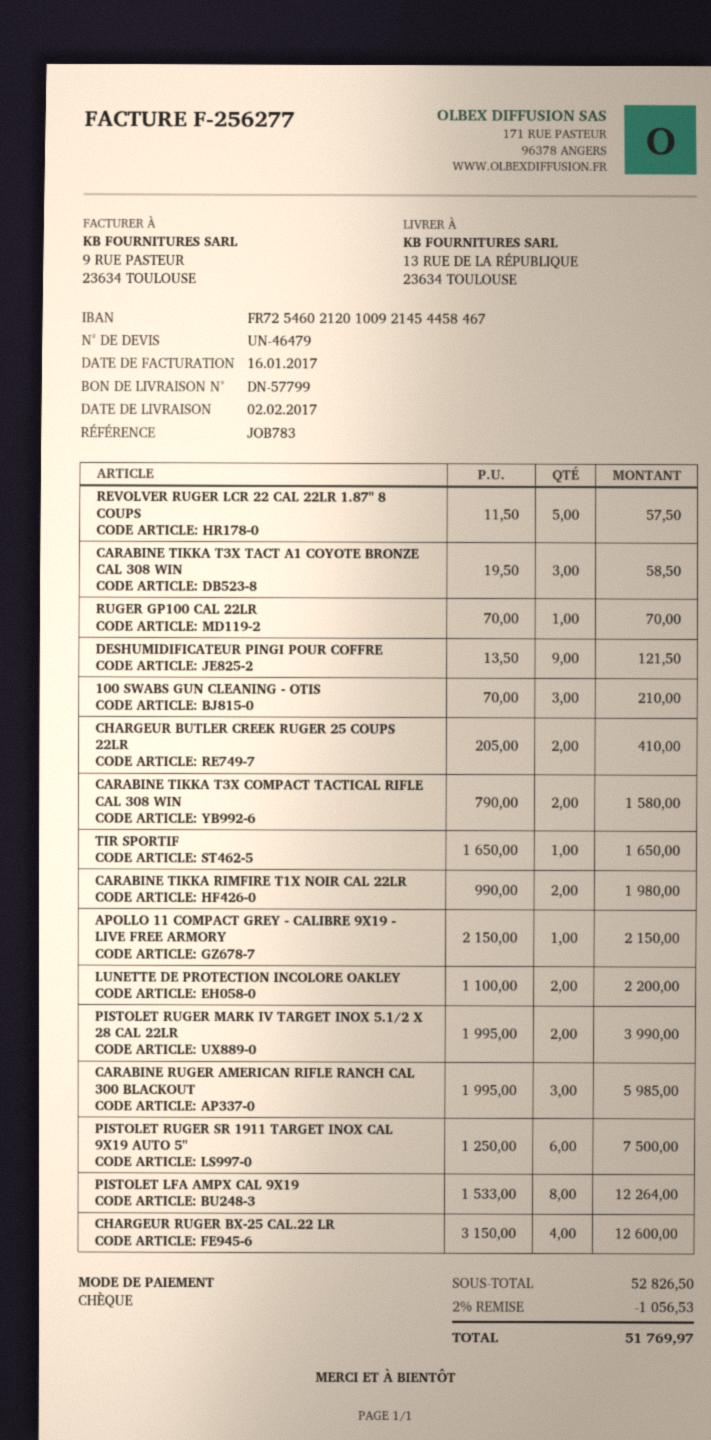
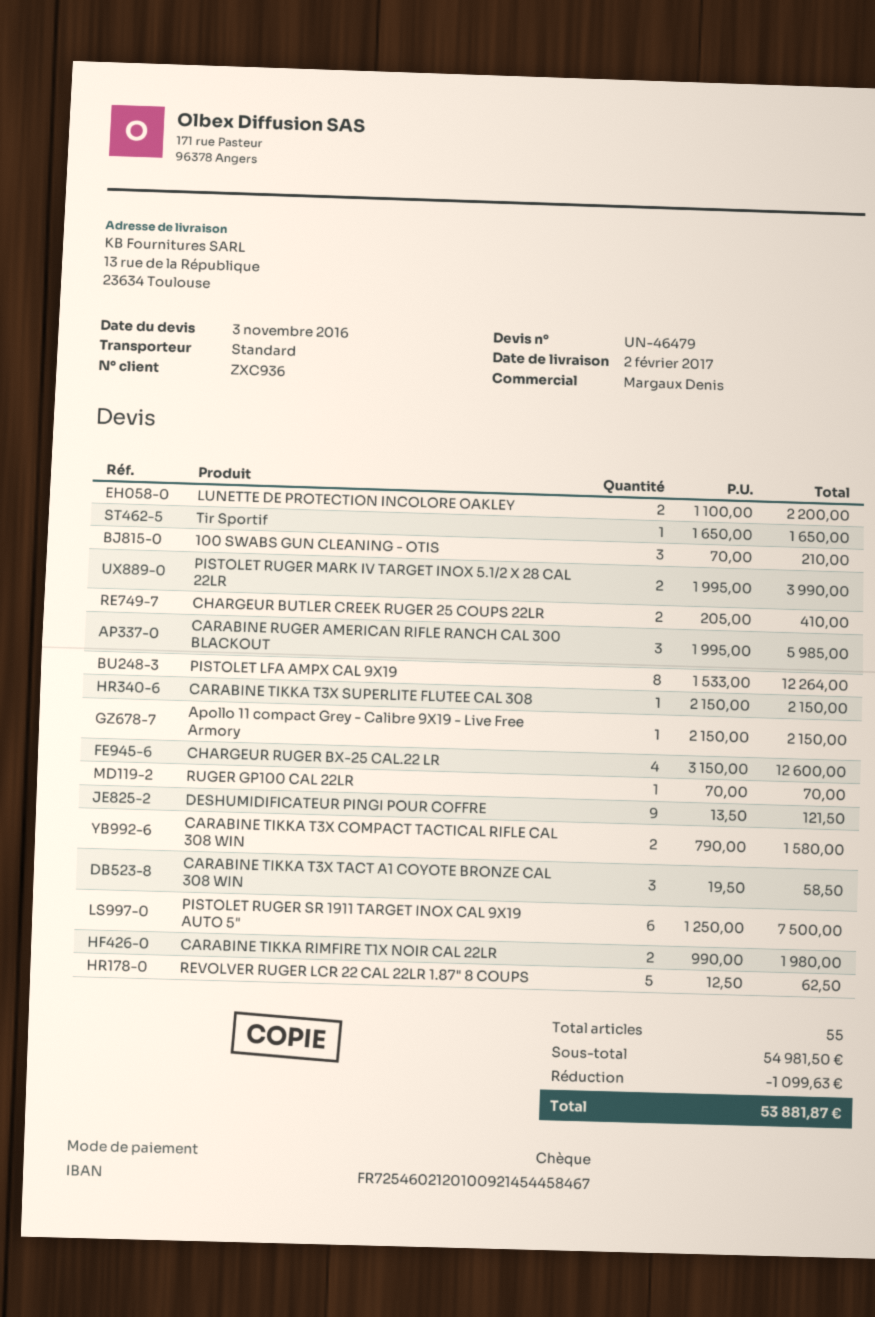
REVOLVER RUGER LCR 22 CAL 22LR 1.87" 8 COUPS: 5 x 11.50 = 57.50 -> 5 x 12.50 = 62.50
CARABINE TIKKA T3X SUPERLITE FLUTEE CAL 308: none -> 1 x 2150.00 = 2150.00
subtotal: 52826.50 -> 54981.50
discount: 1056.53 -> 1099.63
total: 51769.97 -> 53881.87

